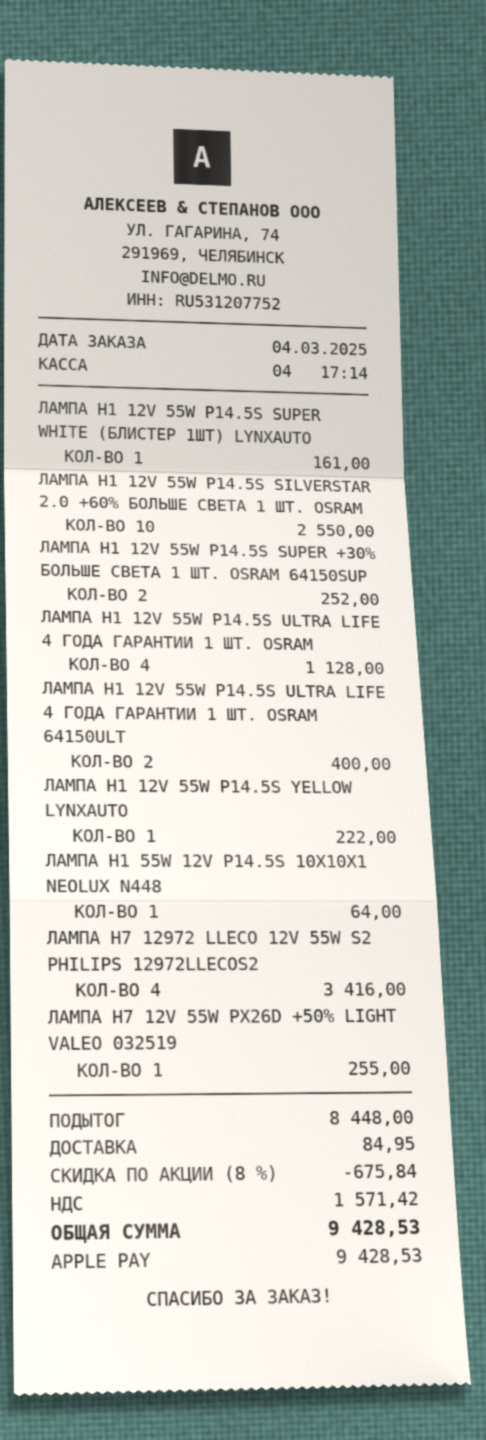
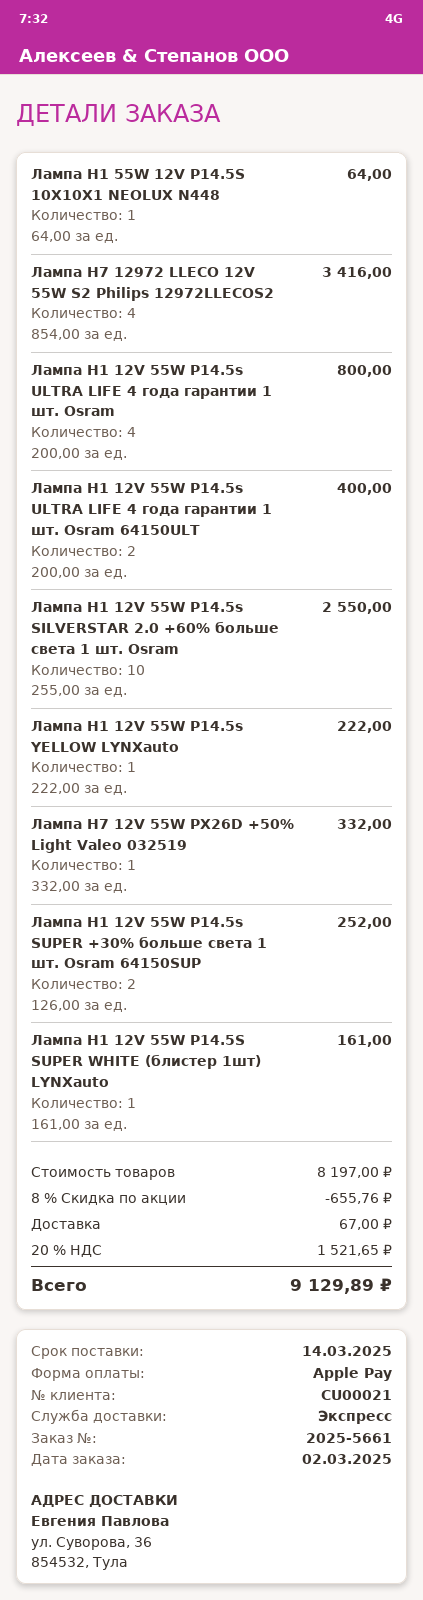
order date: 2025-03-04 -> 2025-03-02
ЛАМПА H1 12V 55W P14.5S ULTRA LIFE 4 ГОДА ГАРАНТИИ 1 ШТ. OSRAM: 4 for 1128.00 -> 4 for 800.00
ЛАМПА H7 12V 55W PX26D +50% LIGHT VALEO 032519: 1 for 255.00 -> 1 for 332.00
subtotal: 8448.00 -> 8197.00
discount: 8% = 675.84 -> 8% = 655.76
shipping: 84.95 -> 67.00
tax: 1571.42 -> 1521.65
total: 9428.53 -> 9129.89

